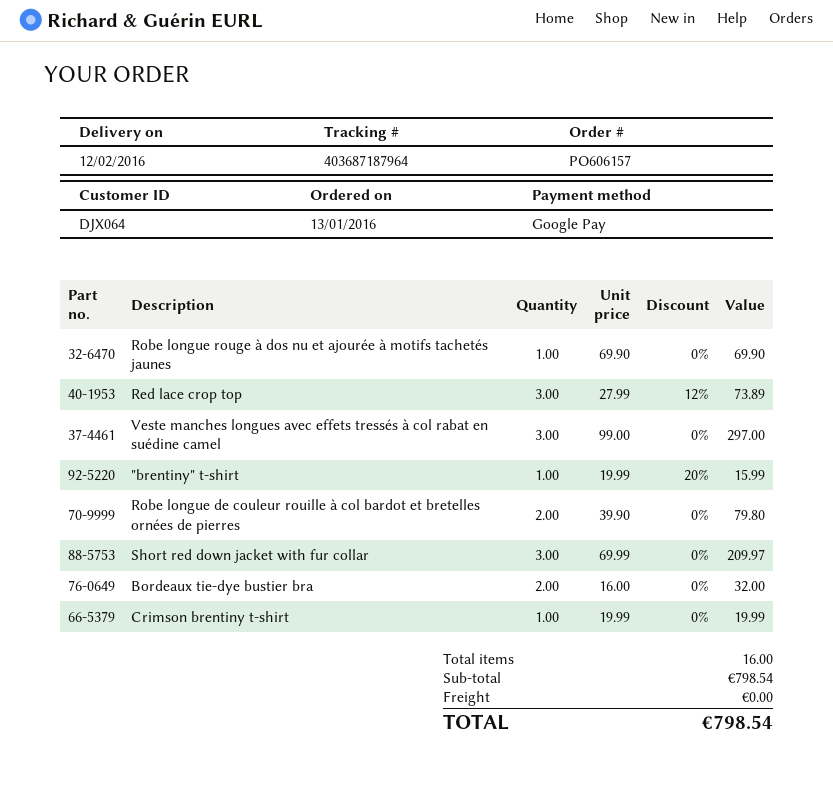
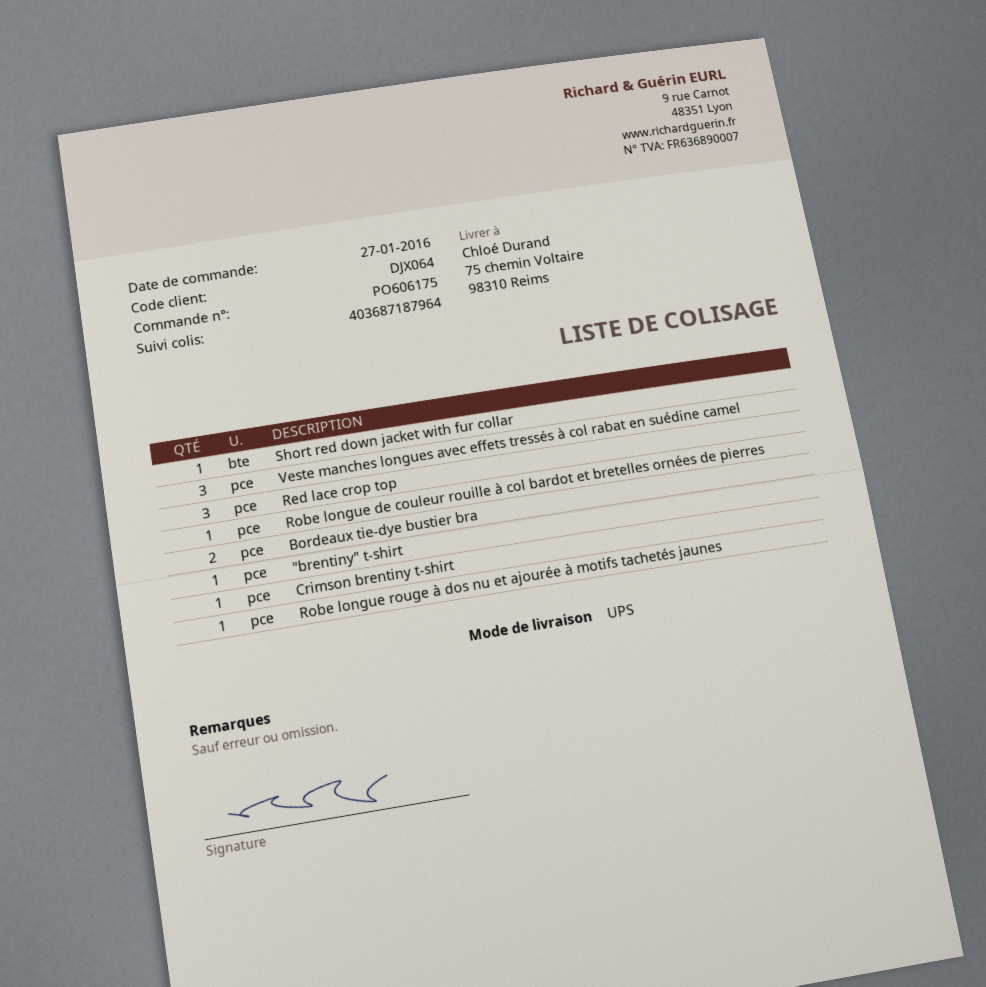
order number: PO606157 -> PO606175
order date: 2016-01-13 -> 2016-01-27
Robe longue de couleur rouille à col bardot et bretelles ornées de pierres: 2 -> 1
Short red down jacket with fur collar: 3 -> 1

